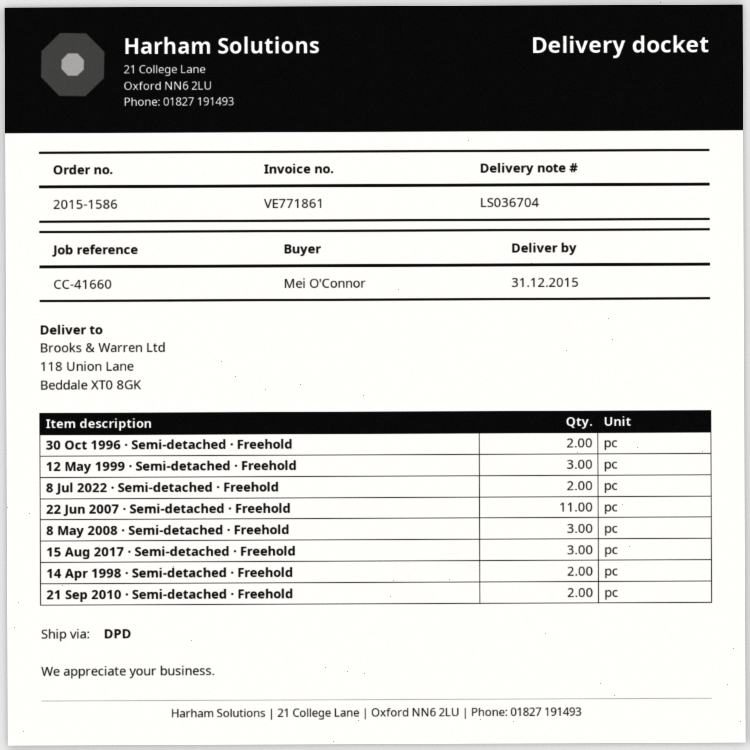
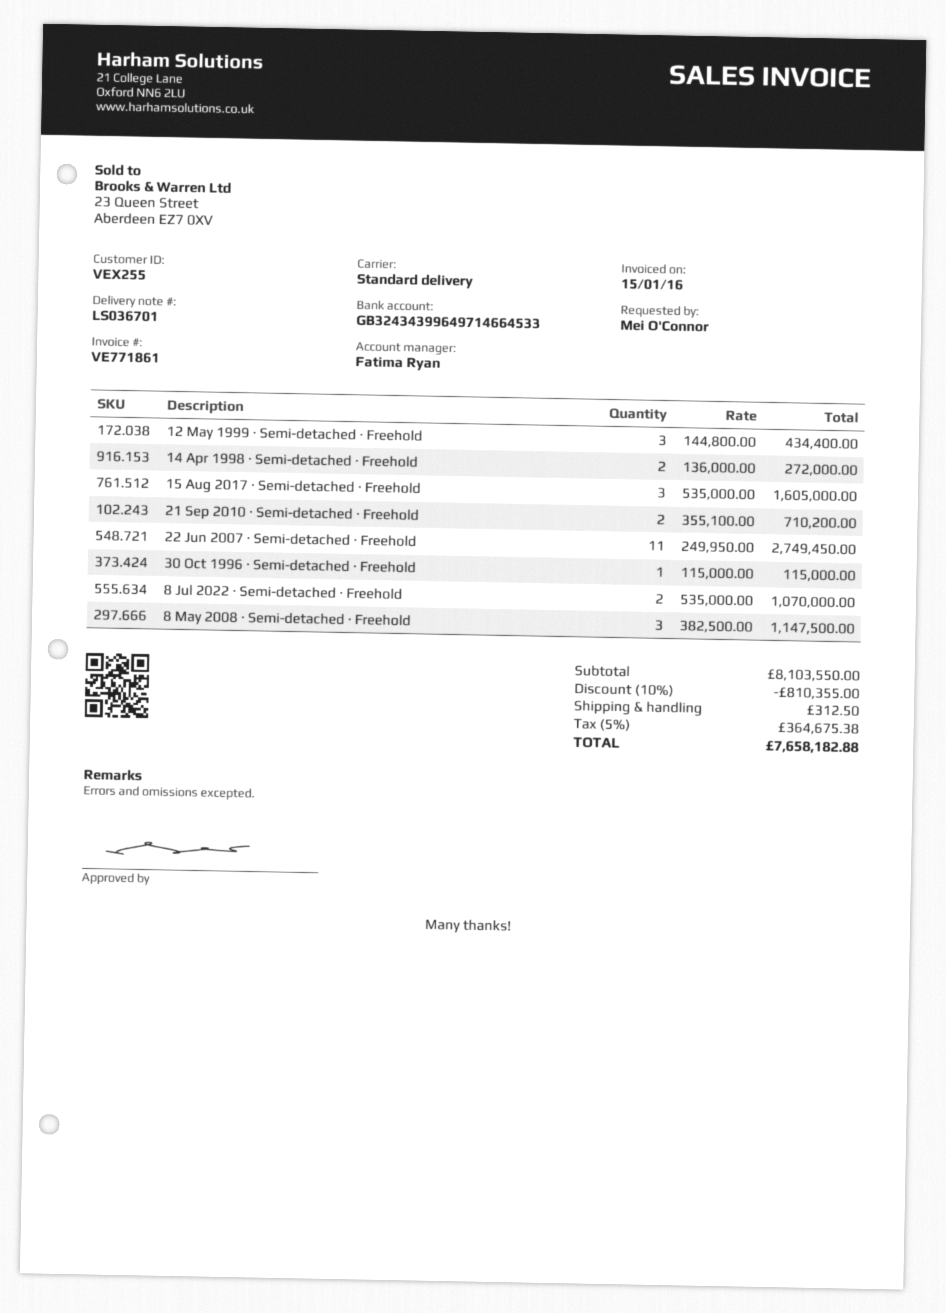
delivery note number: LS036704 -> LS036701
shipping method: DPD -> standard
30 Oct 1996 · Semi-detached · Freehold: 2 -> 1

